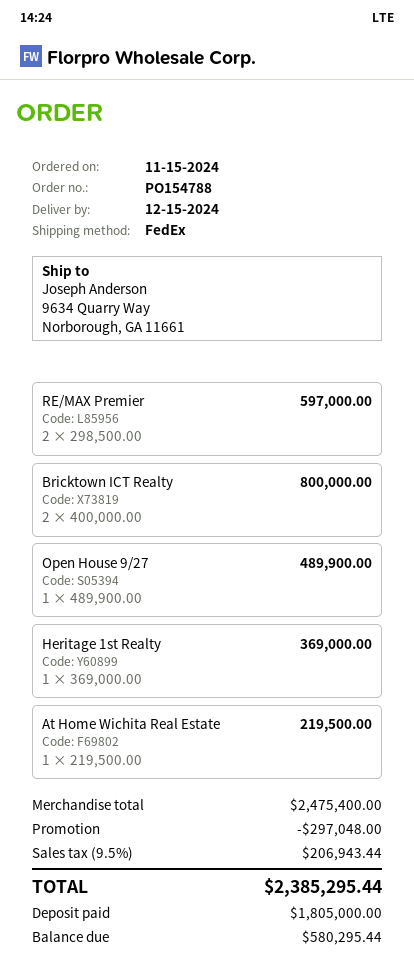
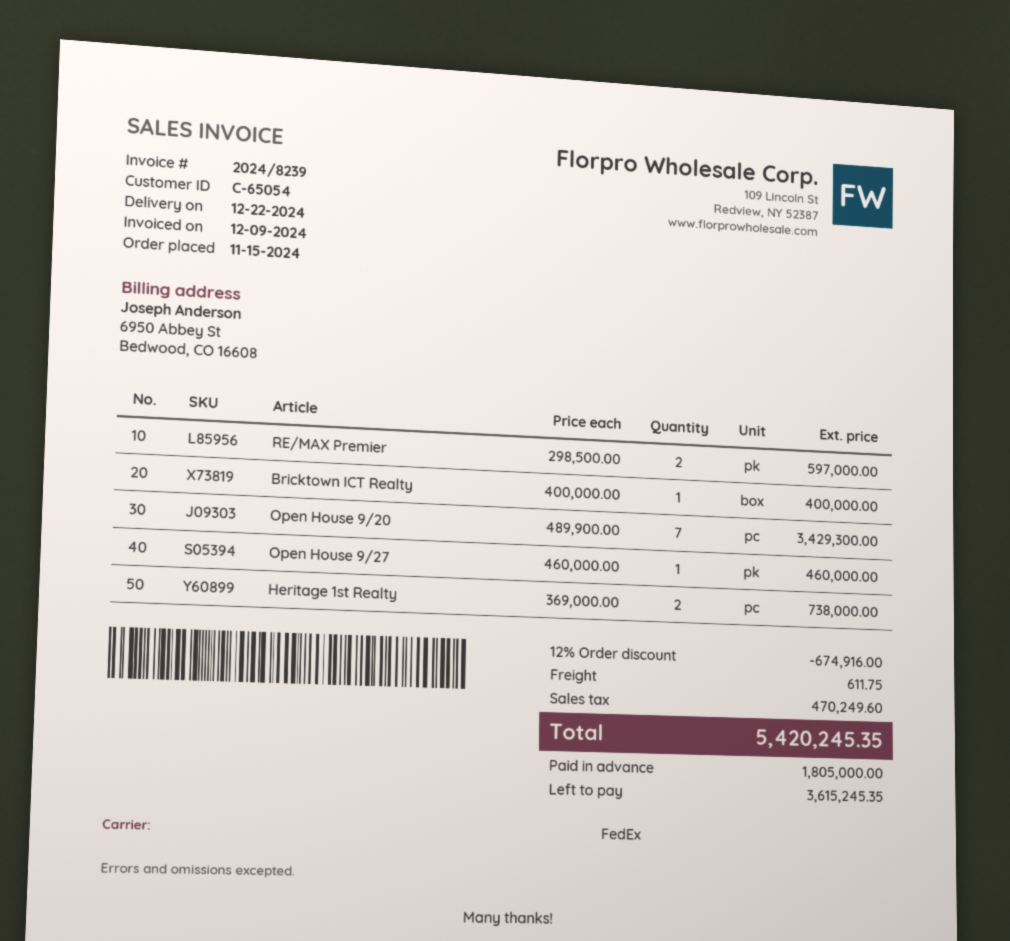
delivery date: 2024-12-15 -> 2024-12-22
Bricktown ICT Realty: 2 x 400000.00 = 800000.00 -> 1 x 400000.00 = 400000.00
Open House 9/27: 1 x 489900.00 = 489900.00 -> 1 x 460000.00 = 460000.00
Heritage 1st Realty: 1 x 369000.00 = 369000.00 -> 2 x 369000.00 = 738000.00
At Home Wichita Real Estate: 1 x 219500.00 = 219500.00 -> none
Open House 9/20: none -> 7 x 489900.00 = 3429300.00
discount: 297048.00 -> 674916.00
shipping: none -> 611.75
tax: 206943.44 -> 470249.60
total: 2385295.44 -> 5420245.35
balance: 580295.44 -> 3615245.35

